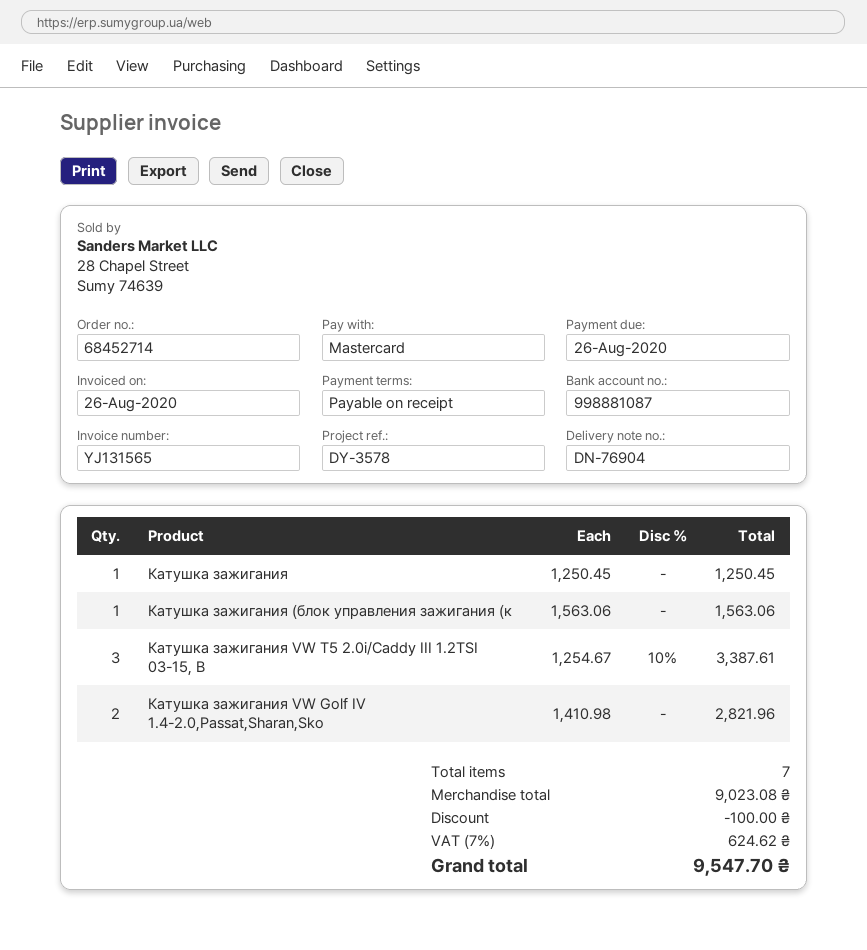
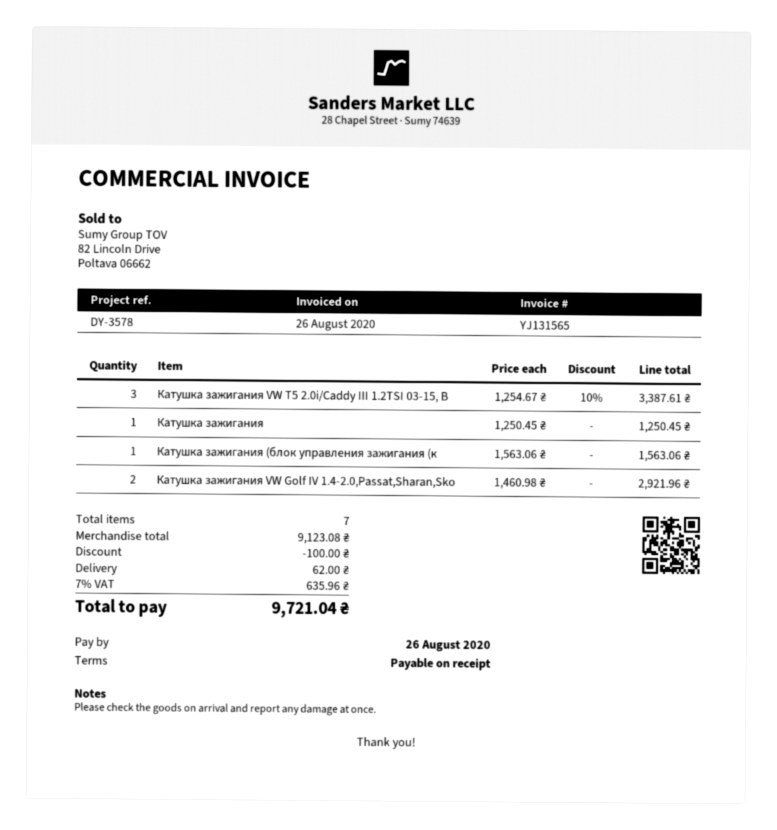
Катушка зажигания VW Golf IV 1.4-2.0,Passat,Sharan,Sko: 2 x 1410.98 = 2821.96 -> 2 x 1460.98 = 2921.96
subtotal: 9023.08 -> 9123.08
shipping: none -> 62.00
tax: 7% = 624.62 -> 7% = 635.96
total: 9547.70 -> 9721.04

